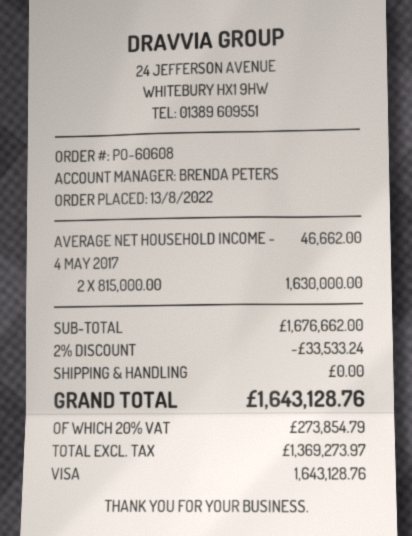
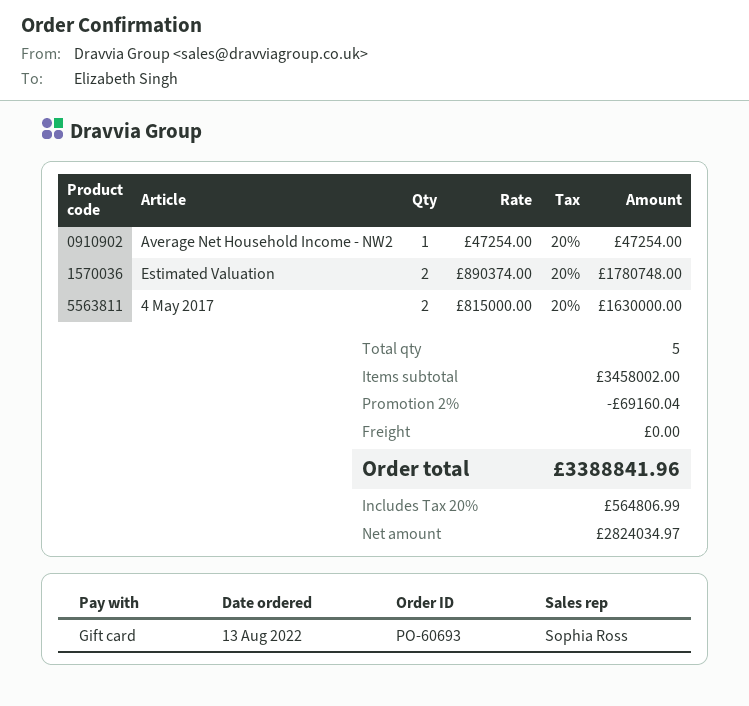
order number: PO-60608 -> PO-60693
sales rep: BRENDA PETERS -> Sophia Ross
payment method: Visa -> gift card
AVERAGE NET HOUSEHOLD INCOME -: 1 x 46662.00 = 46662.00 -> 1 x 47254.00 = 47254.00
Estimated Valuation: none -> 2 x 890374.00 = 1780748.00
subtotal: 1676662.00 -> 3458002.00
discount: 2% = 33533.24 -> 2% = 69160.04
net: 1369273.97 -> 2824034.97
tax: 20% = 273854.79 -> 20% = 564806.99
total: 1643128.76 -> 3388841.96

